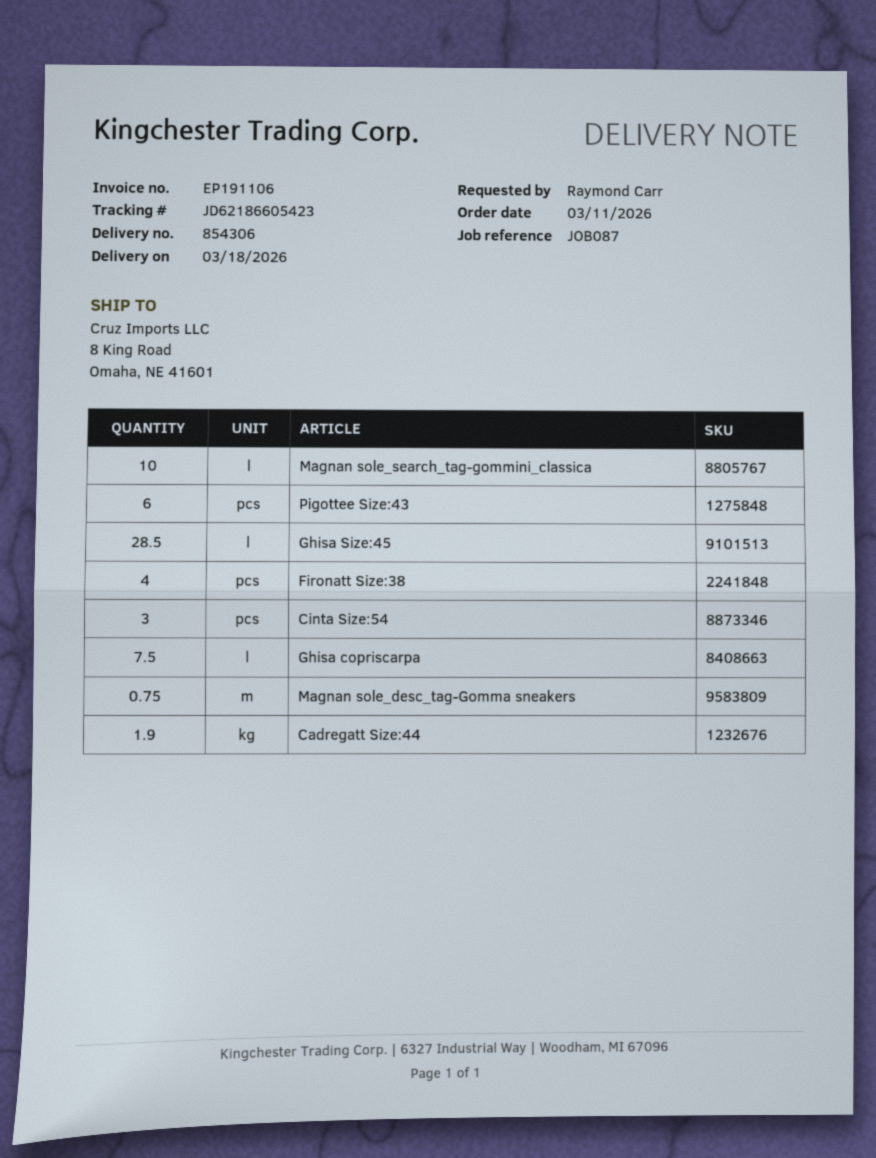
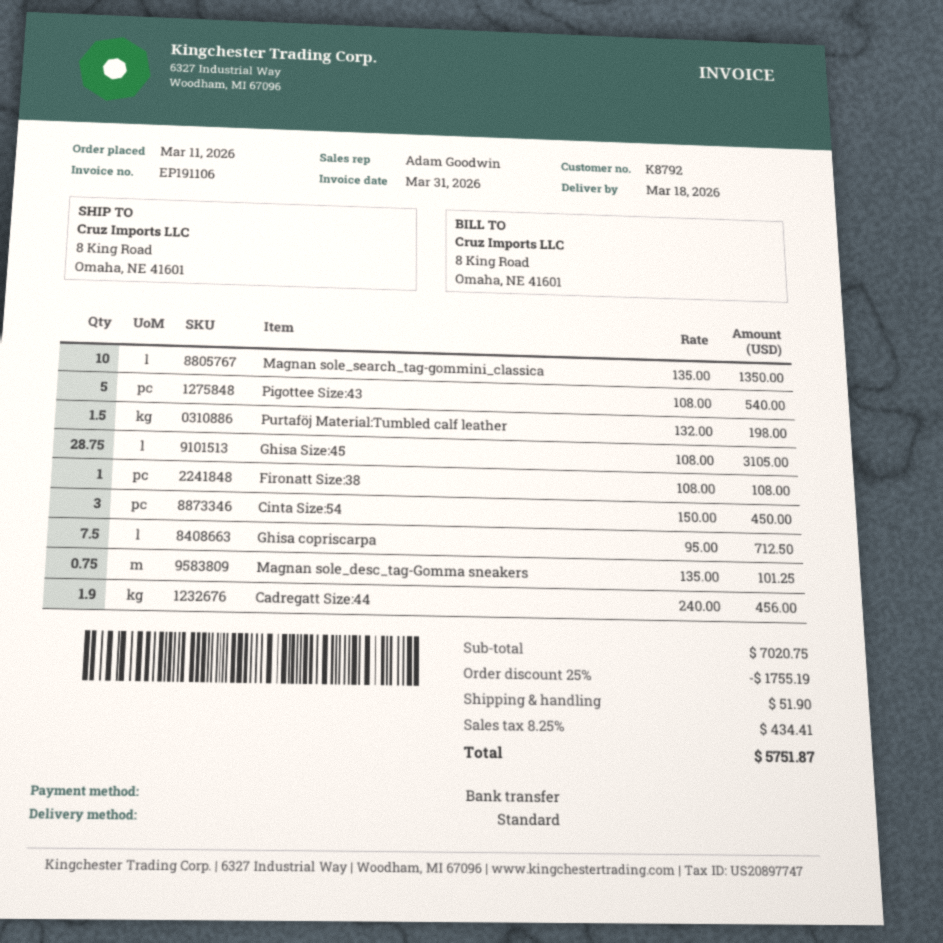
Pigottee Size:43: 6 -> 5
Ghisa Size:45: 28.5 -> 28.75
Fironatt Size:38: 4 -> 1
Purtaföj Material:Tumbled calf leather: none -> 1.5

